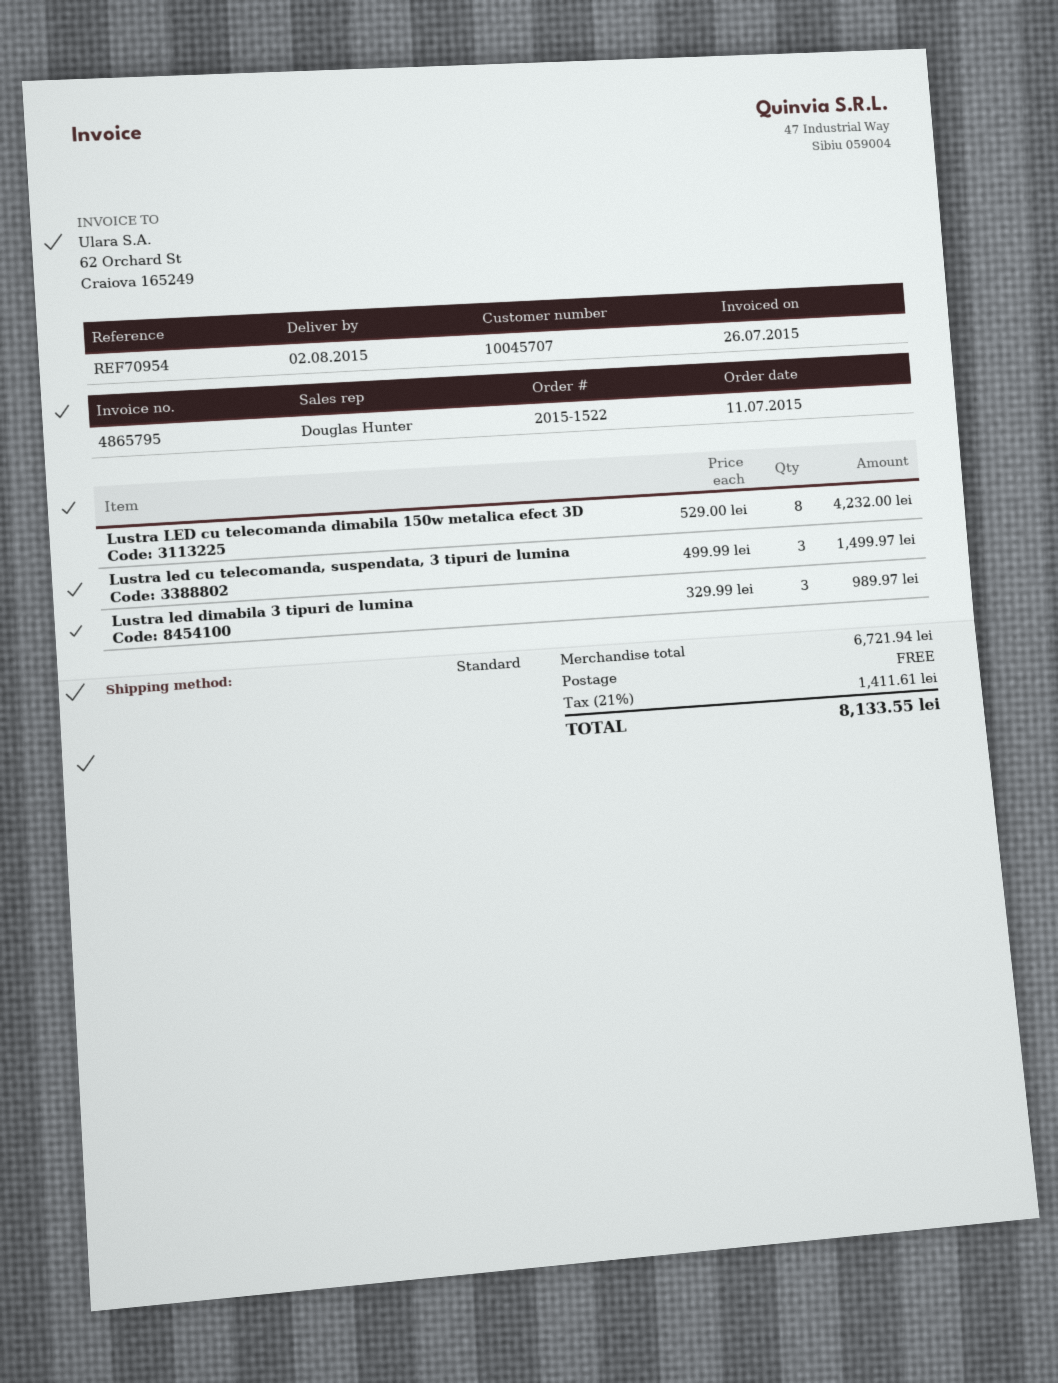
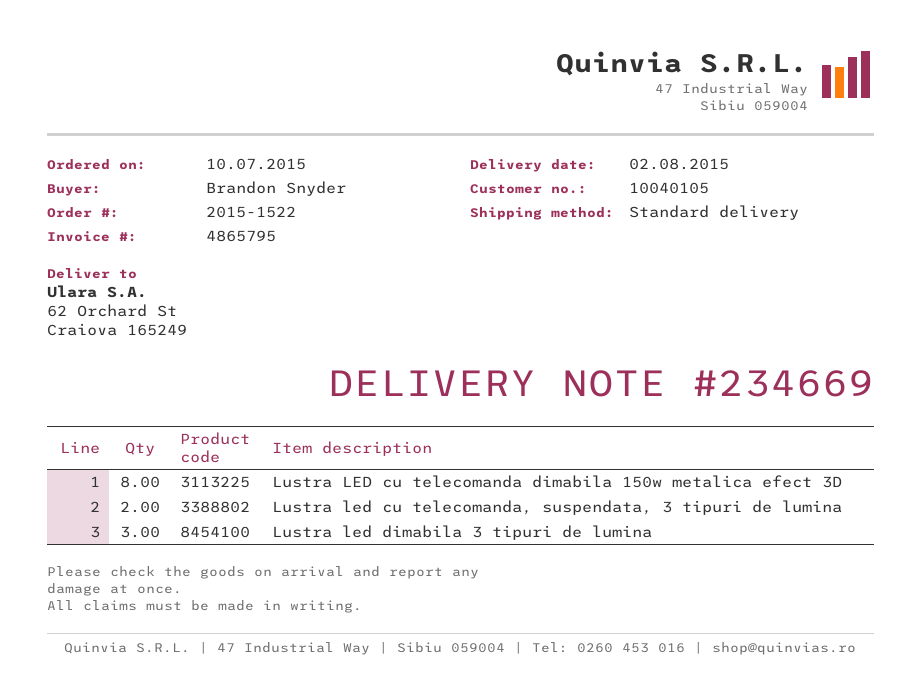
order date: 2015-07-11 -> 2015-07-10
customer number: 10045707 -> 10040105
Lustra led cu telecomanda, suspendata, 3 tipuri de lumina: 3 -> 2

